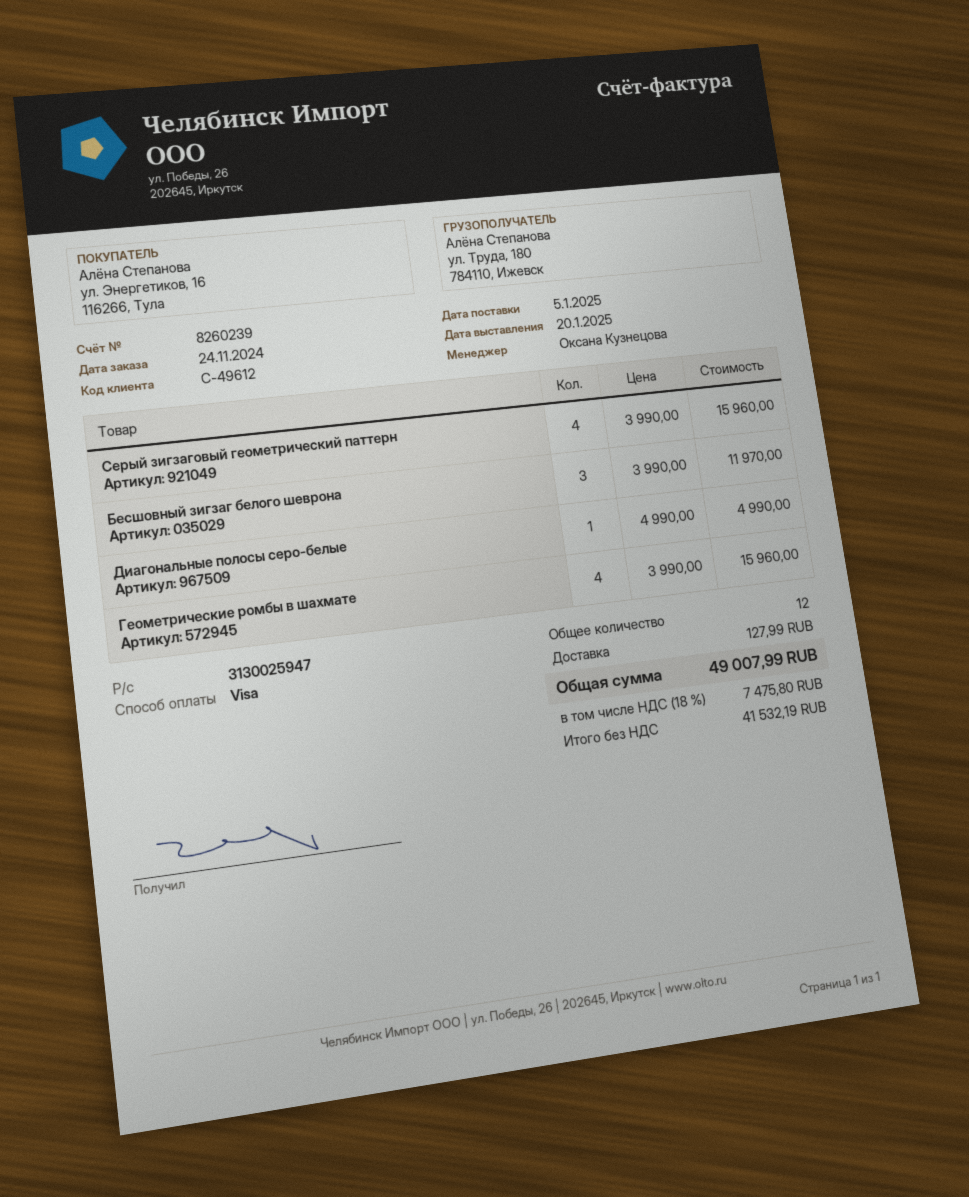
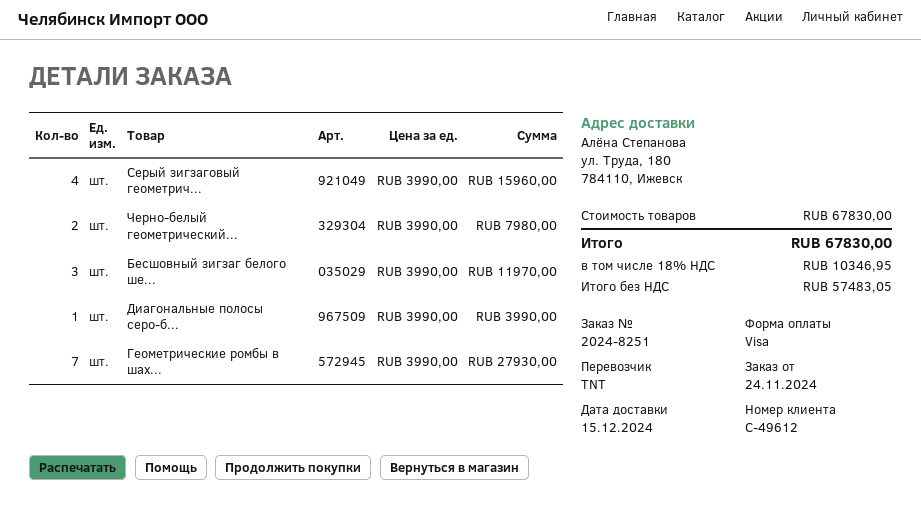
delivery date: 2025-01-05 -> 2024-12-15
Диагональные полосы серо-белые: 1 x 4990.00 = 4990.00 -> 1 x 3990.00 = 3990.00
Геометрические ромбы в шахмате: 4 x 3990.00 = 15960.00 -> 7 x 3990.00 = 27930.00
Черно-белый геометрический...: none -> 2 x 3990.00 = 7980.00
shipping: 127.99 -> none
net: 41532.19 -> 57483.05
tax: 18% = 7475.80 -> 18% = 10346.95
total: 49007.99 -> 67830.00

